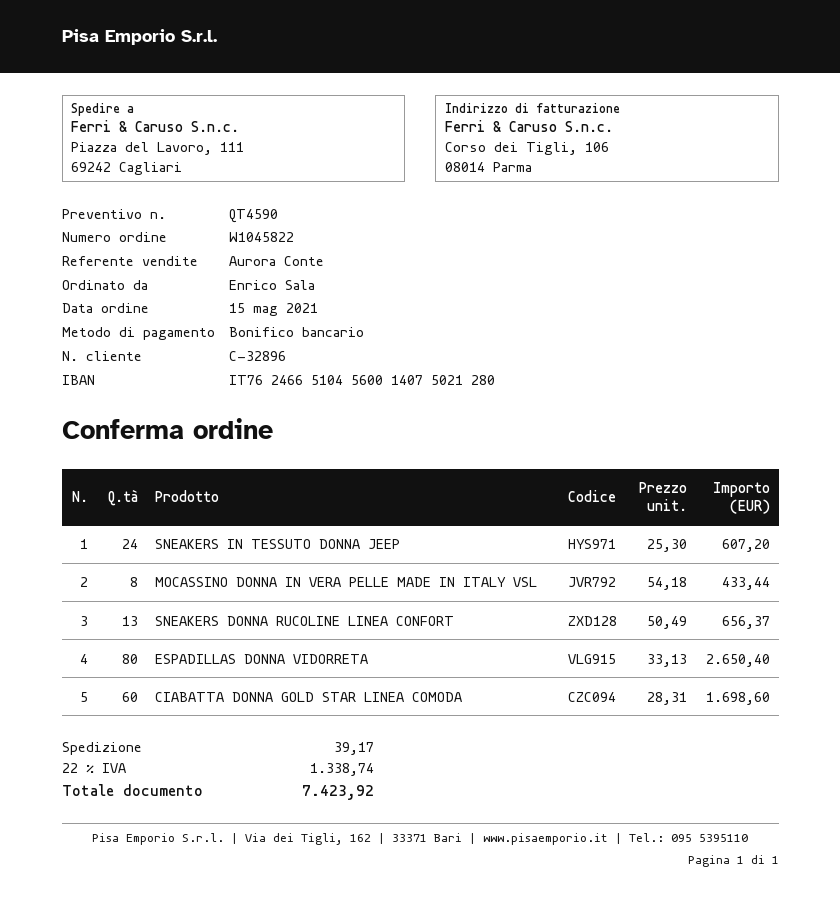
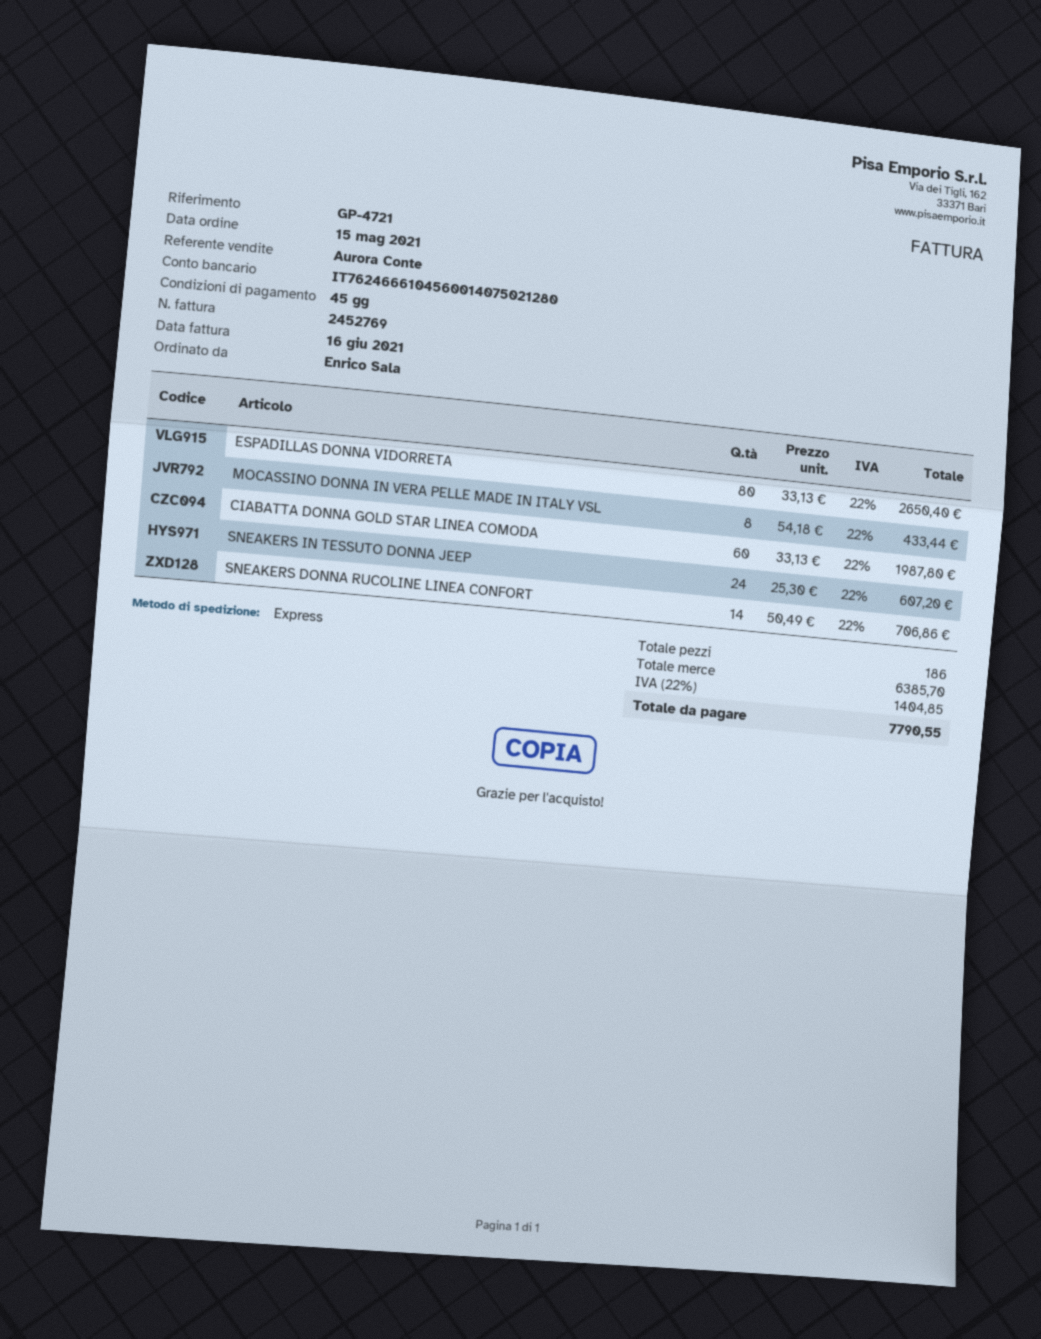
bank account: IT7624665104560014075021280 -> IT7624666104560014075021280
SNEAKERS DONNA RUCOLINE LINEA CONFORT: 13 x 50.49 = 656.37 -> 14 x 50.49 = 706.86
CIABATTA DONNA GOLD STAR LINEA COMODA: 60 x 28.31 = 1698.60 -> 60 x 33.13 = 1987.80
shipping: 39.17 -> none
tax: 22% = 1338.74 -> 22% = 1404.85
total: 7423.92 -> 7790.55

